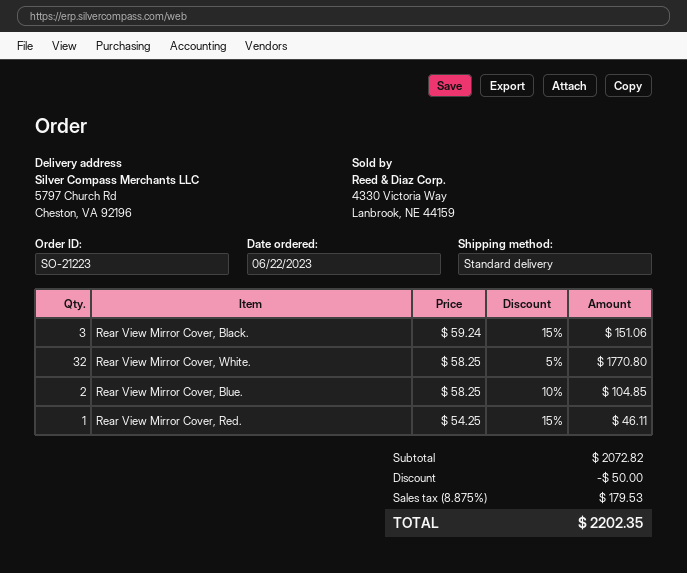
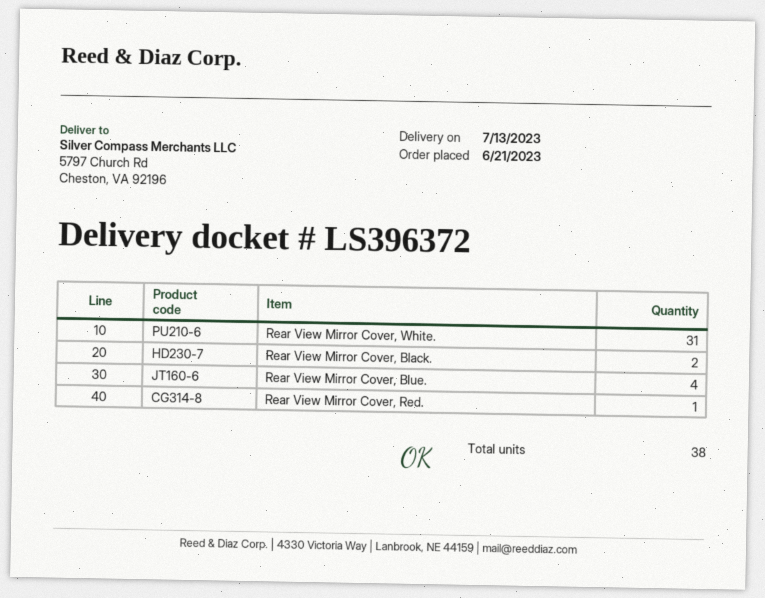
order date: 2023-06-22 -> 2023-06-21
Rear View Mirror Cover, Black.: 3 -> 2
Rear View Mirror Cover, White.: 32 -> 31
Rear View Mirror Cover, Blue.: 2 -> 4

